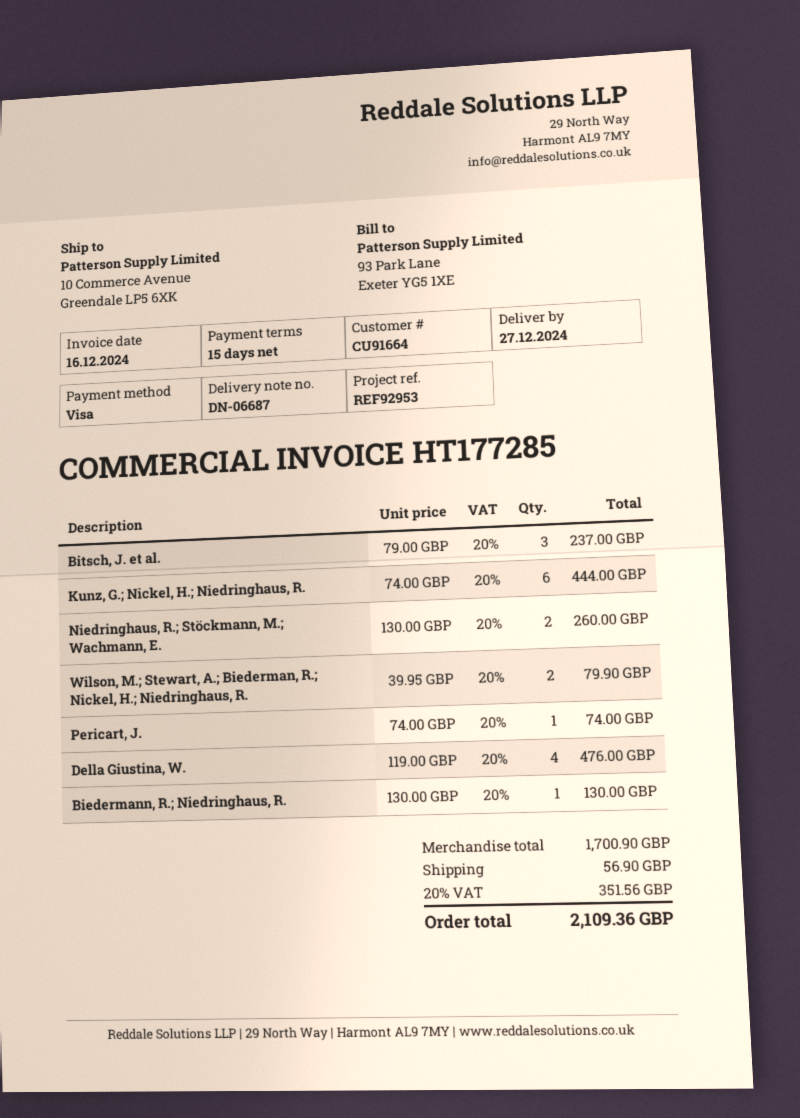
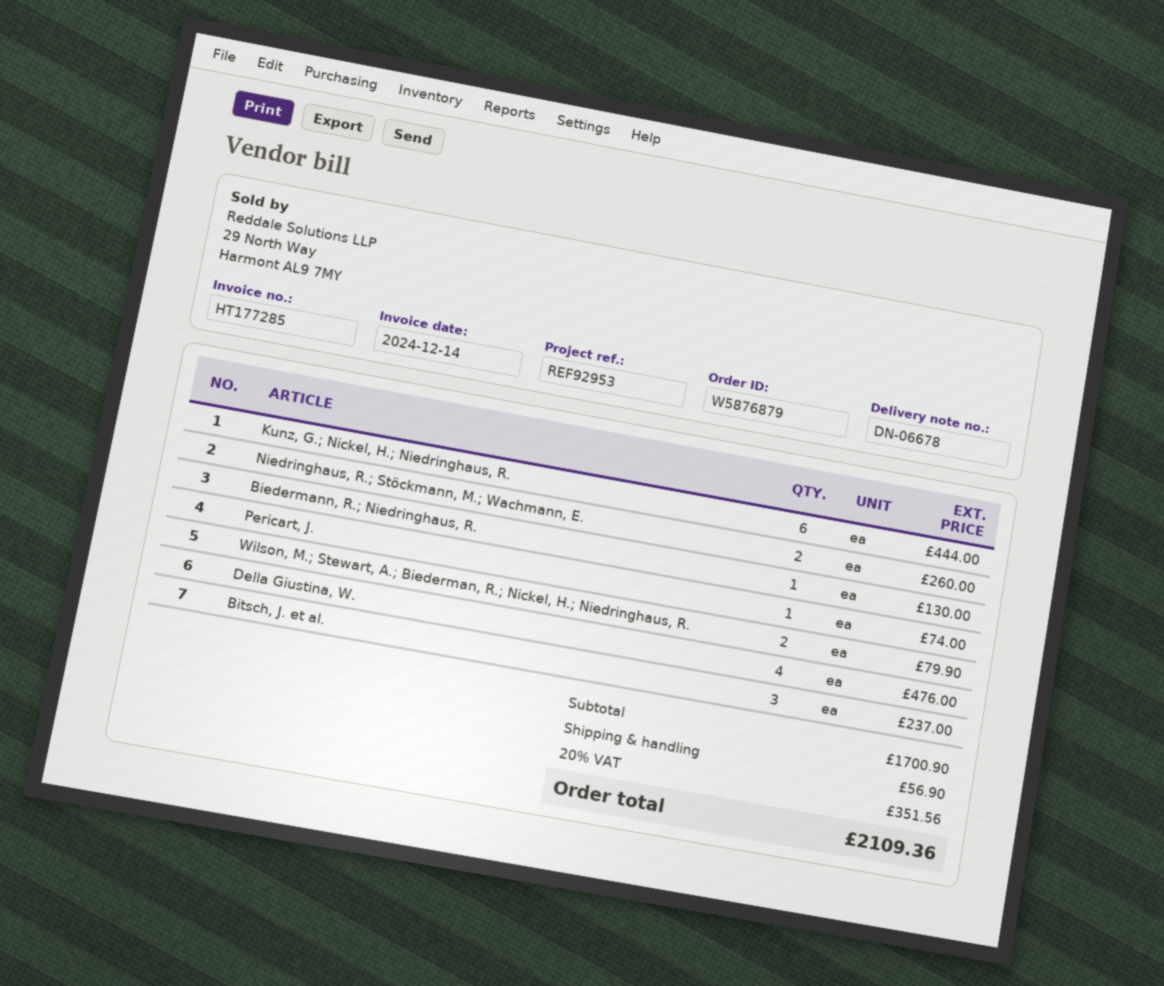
delivery note number: DN-06687 -> DN-06678
invoice date: 2024-12-16 -> 2024-12-14

